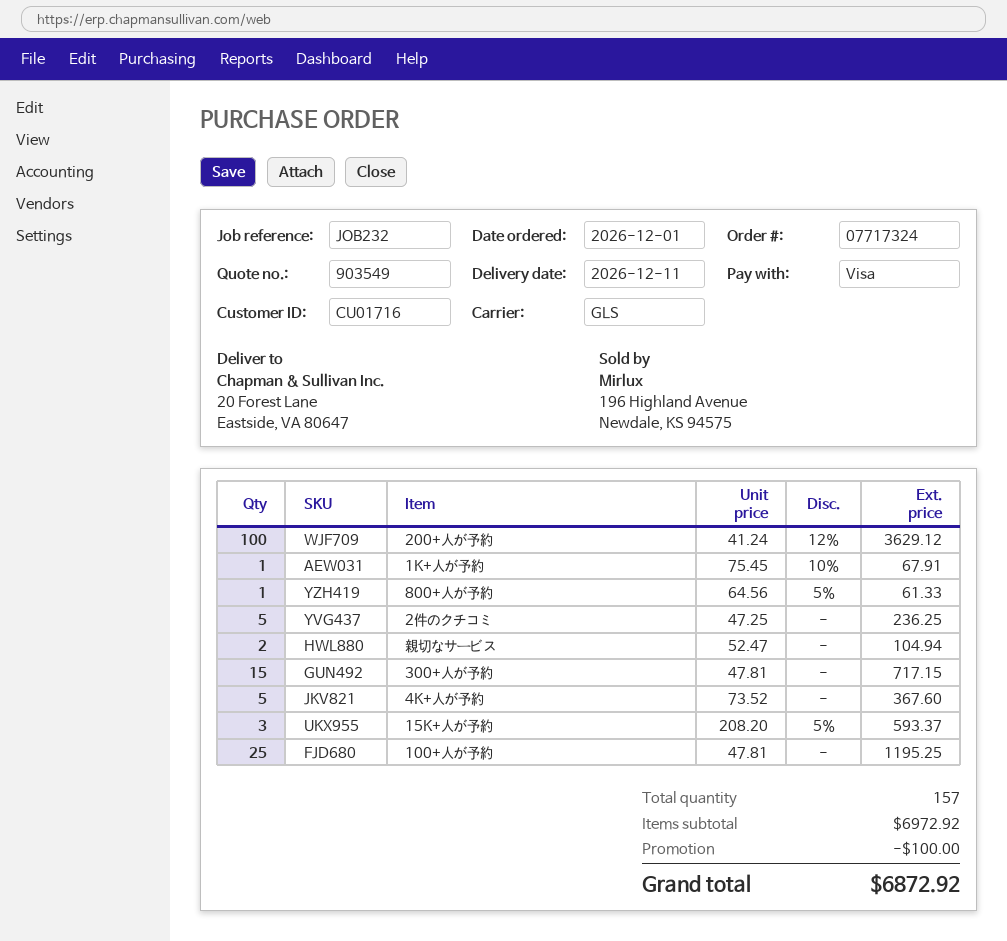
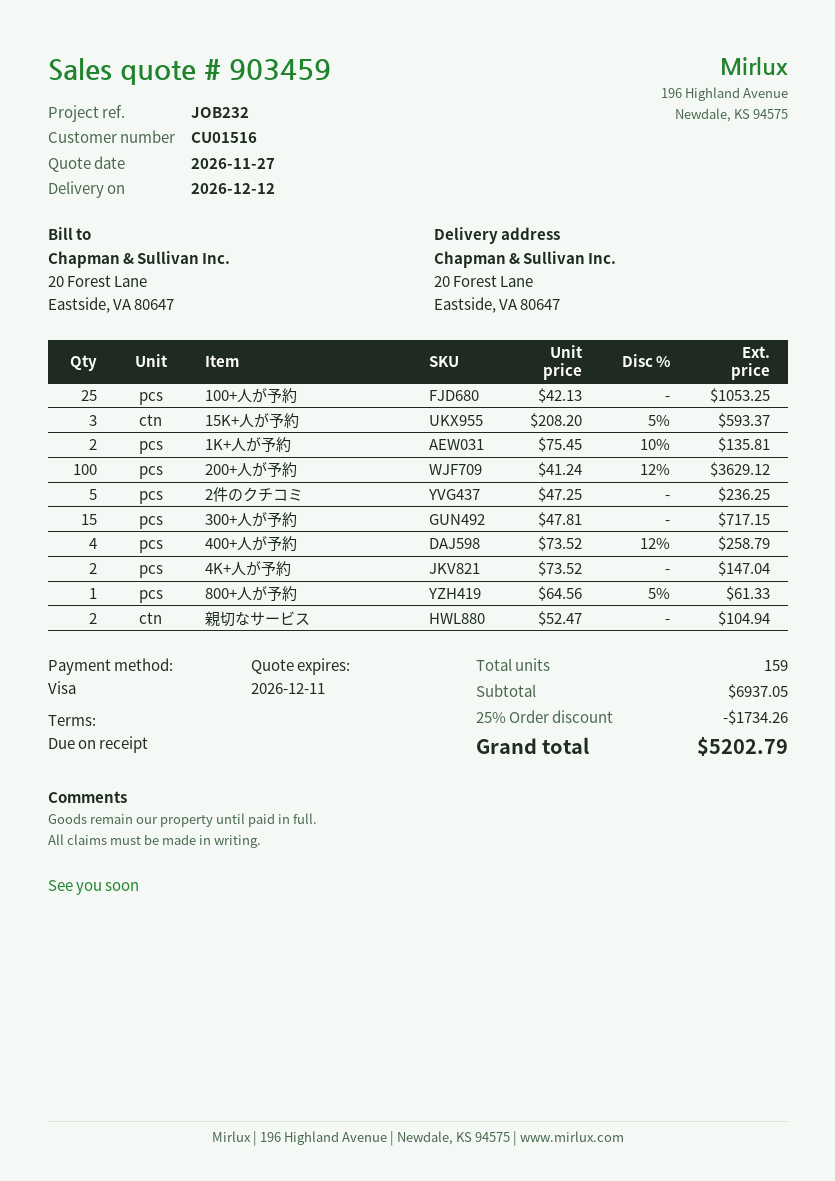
quote number: 903549 -> 903459
delivery date: 2026-12-11 -> 2026-12-12
customer number: CU01716 -> CU01516
1K+人が予約: 1 x 75.45 - 10% = 67.91 -> 2 x 75.45 - 10% = 135.81
4K+人が予約: 5 x 73.52 = 367.60 -> 2 x 73.52 = 147.04
100+人が予約: 25 x 47.81 = 1195.25 -> 25 x 42.13 = 1053.25
400+人が予約: none -> 4 x 73.52 - 12% = 258.79
total quantity: 157 -> 159
subtotal: 6972.92 -> 6937.05
discount: 100.00 -> 1734.26
total: 6872.92 -> 5202.79

